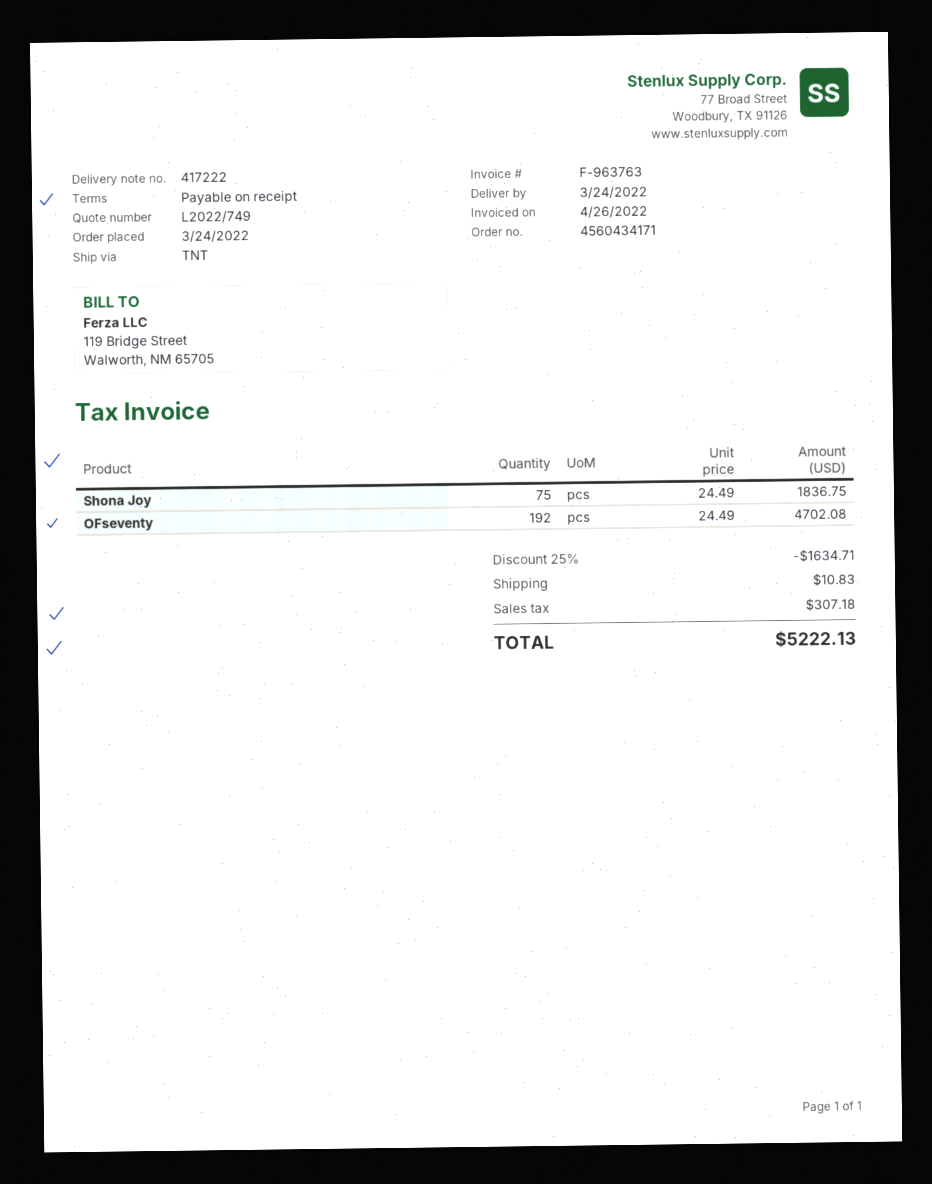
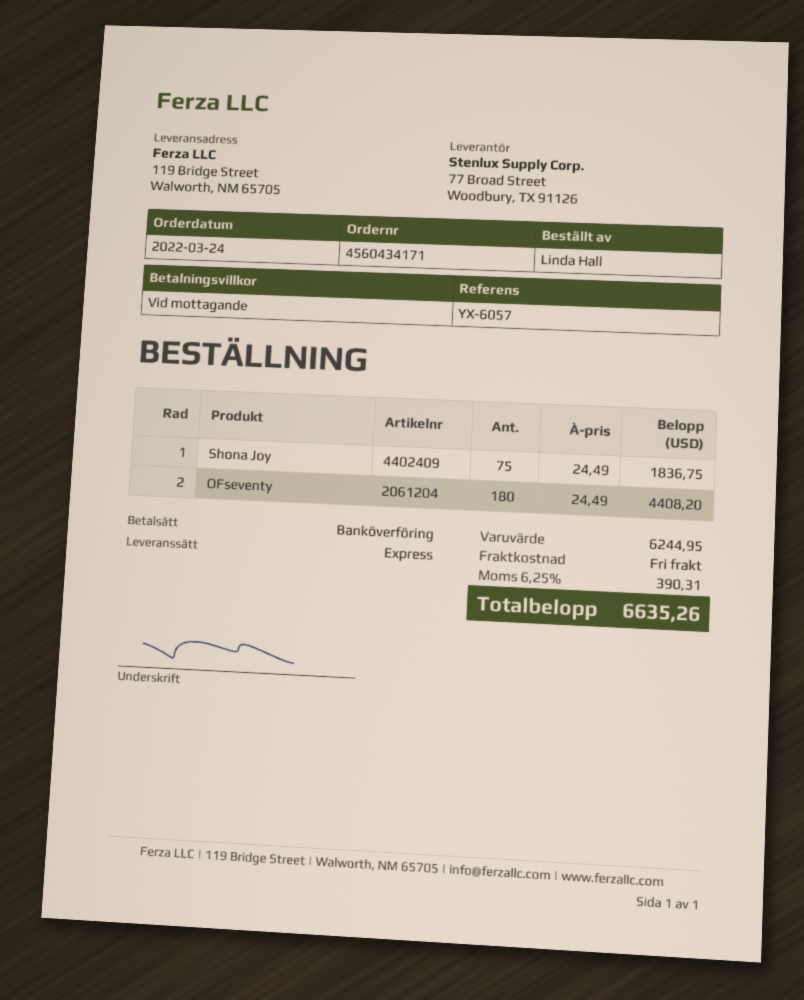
shipping method: TNT -> express
OFseventy: 192 x 24.49 = 4702.08 -> 180 x 24.49 = 4408.20
discount: 25% = 1634.71 -> none
shipping: 10.83 -> 0.00
tax: 307.18 -> 390.31
total: 5222.13 -> 6635.26

